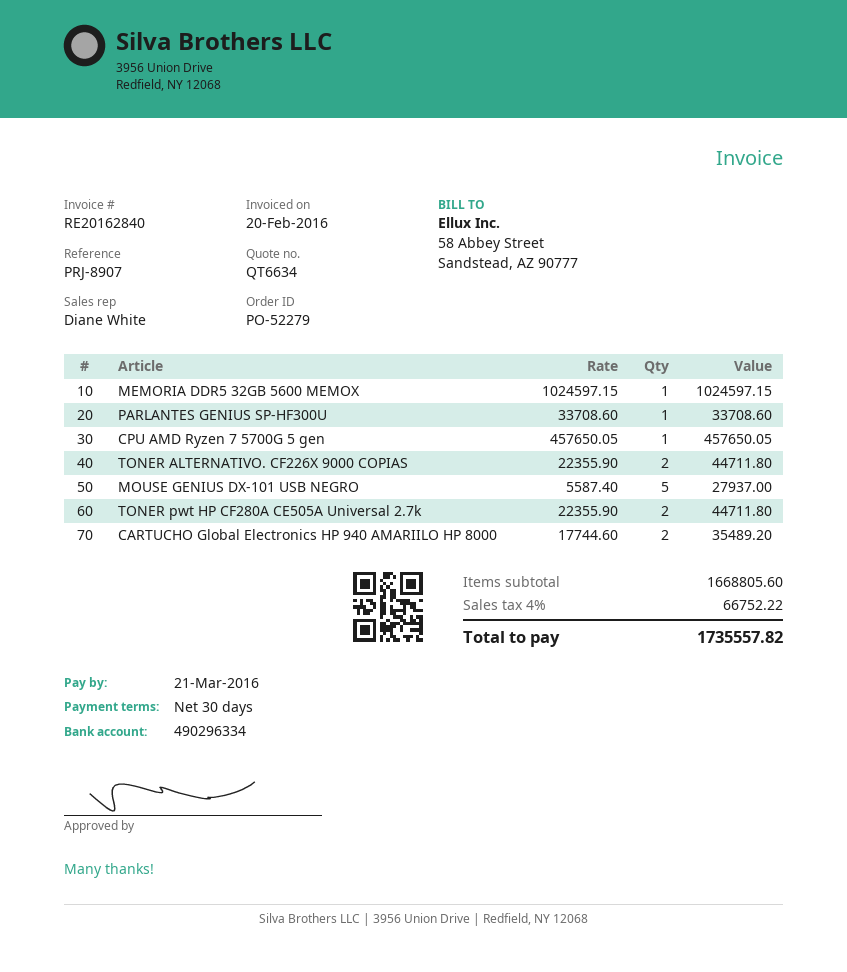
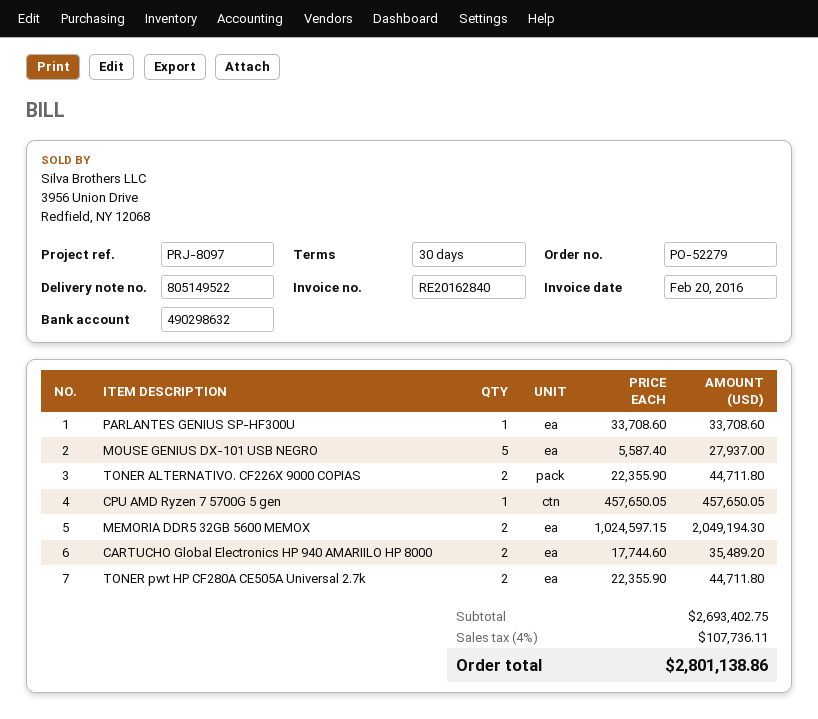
reference: PRJ-8907 -> PRJ-8097
bank account: 490296334 -> 490298632
MEMORIA DDR5 32GB 5600 MEMOX: 1 x 1024597.15 = 1024597.15 -> 2 x 1024597.15 = 2049194.30
subtotal: 1668805.60 -> 2693402.75
tax: 4% = 66752.22 -> 4% = 107736.11
total: 1735557.82 -> 2801138.86

